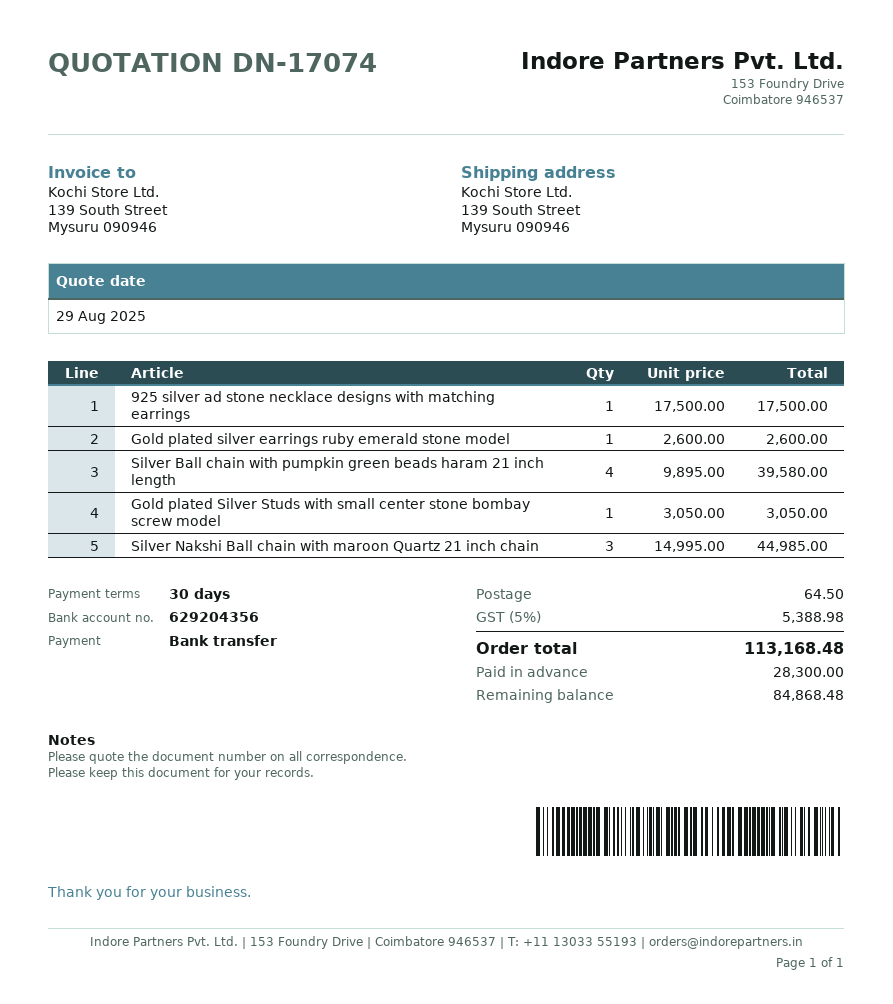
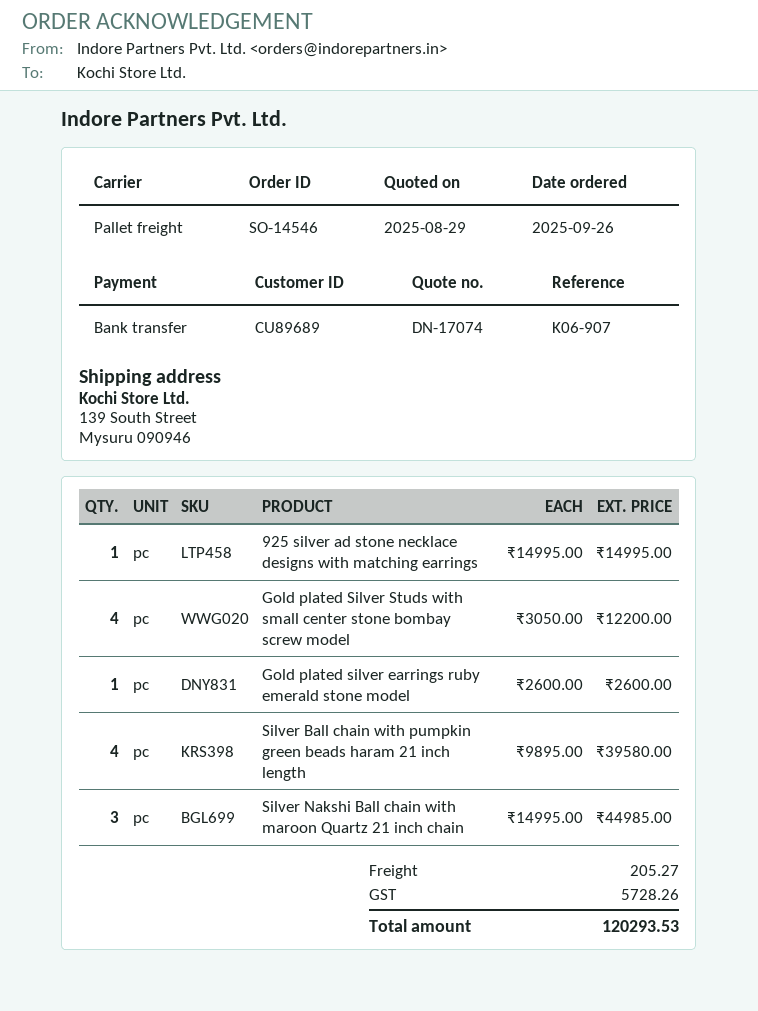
925 silver ad stone necklace designs with matching earrings: 1 x 17500.00 = 17500.00 -> 1 x 14995.00 = 14995.00
Gold plated Silver Studs with small center stone bombay screw model: 1 x 3050.00 = 3050.00 -> 4 x 3050.00 = 12200.00
shipping: 64.50 -> 205.27
tax: 5388.98 -> 5728.26
total: 113168.48 -> 120293.53

